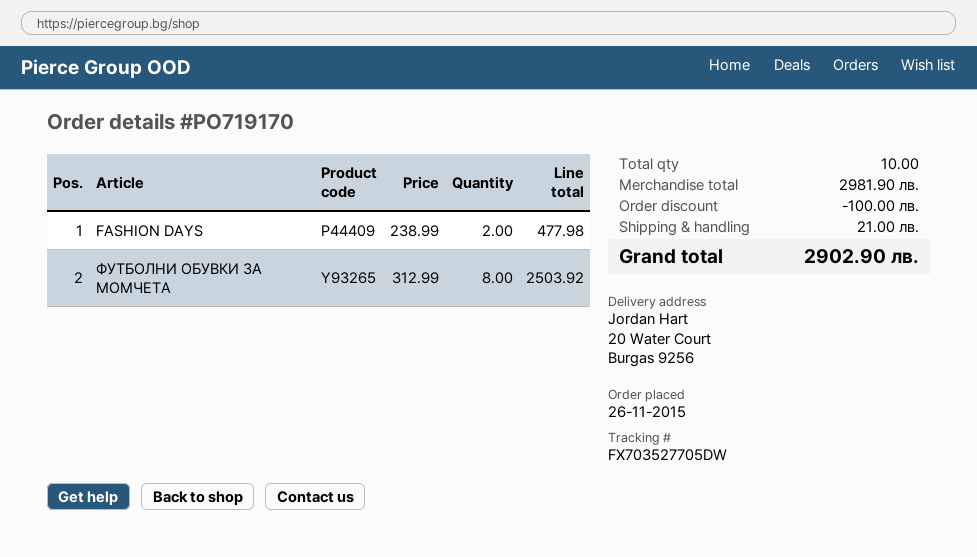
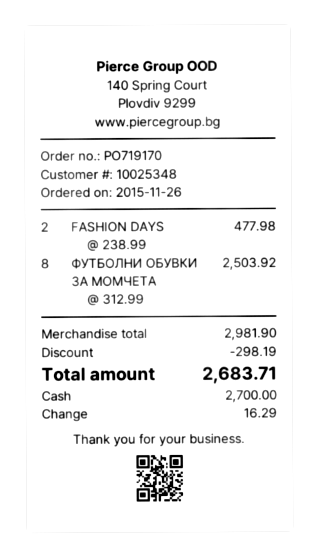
discount: 100.00 -> 298.19
shipping: 21.00 -> none
total: 2902.90 -> 2683.71

